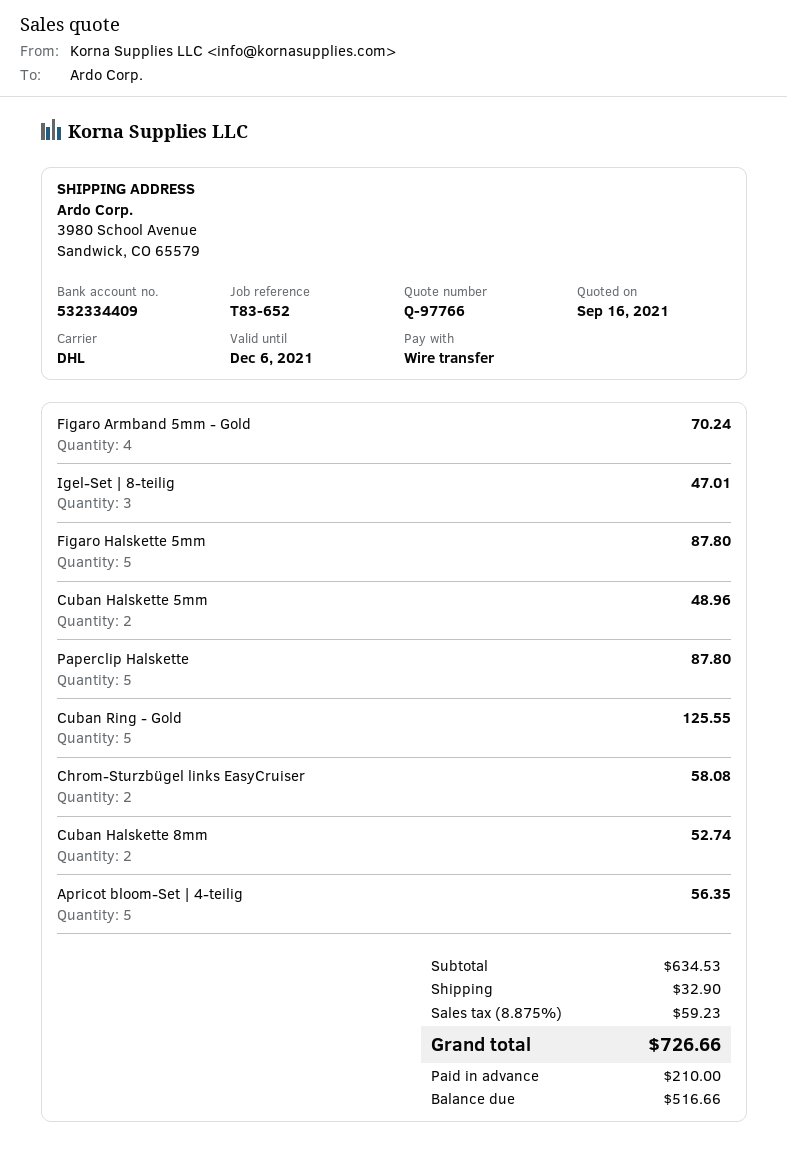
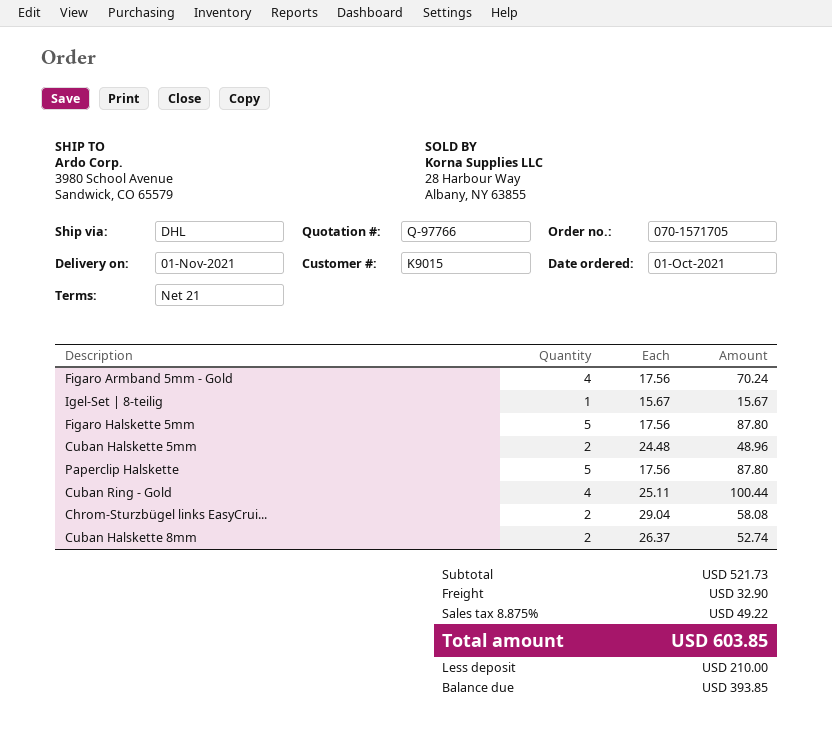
Igel-Set | 8-teilig: 3 for 47.01 -> 1 for 15.67
Cuban Ring - Gold: 5 for 125.55 -> 4 for 100.44
Apricot bloom-Set | 4-teilig: 5 for 56.35 -> none
subtotal: 634.53 -> 521.73
tax: 8.875% = 59.23 -> 8.875% = 49.22
total: 726.66 -> 603.85
balance: 516.66 -> 393.85

